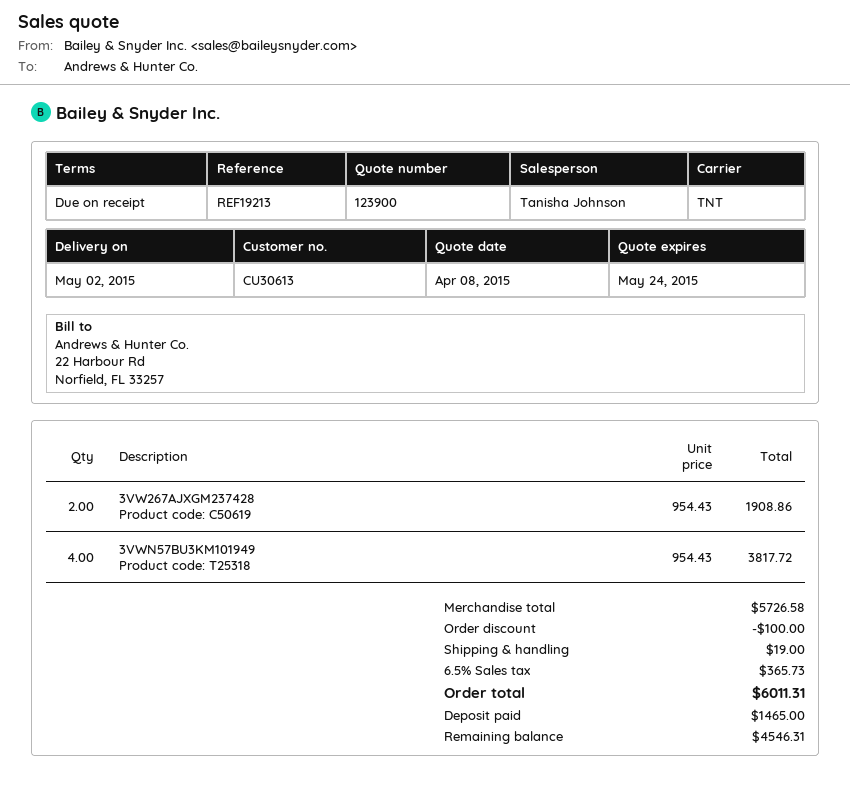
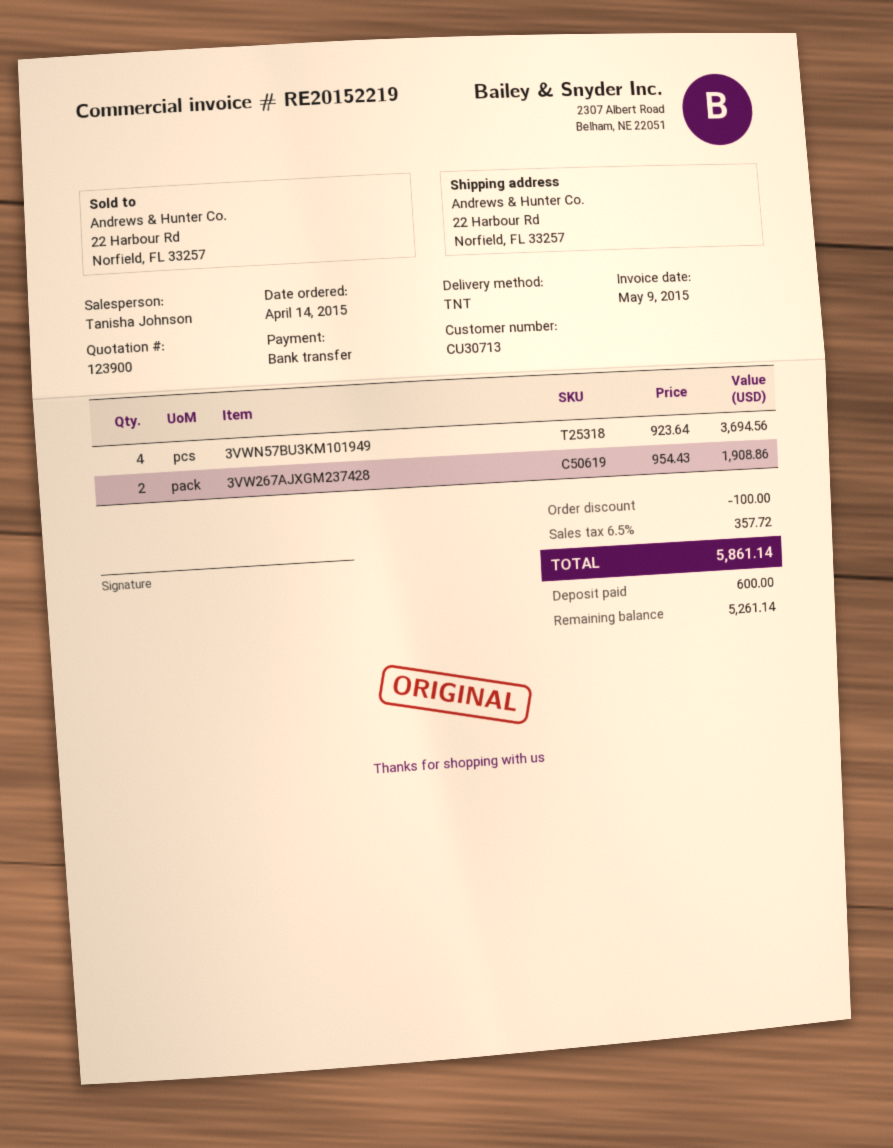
customer number: CU30613 -> CU30713
3VWN57BU3KM101949: 4 x 954.43 = 3817.72 -> 4 x 923.64 = 3694.56
shipping: 19.00 -> none
tax: 6.5% = 365.73 -> 6.5% = 357.72
total: 6011.31 -> 5861.14
deposit: 1465.00 -> 600.00
balance: 4546.31 -> 5261.14

